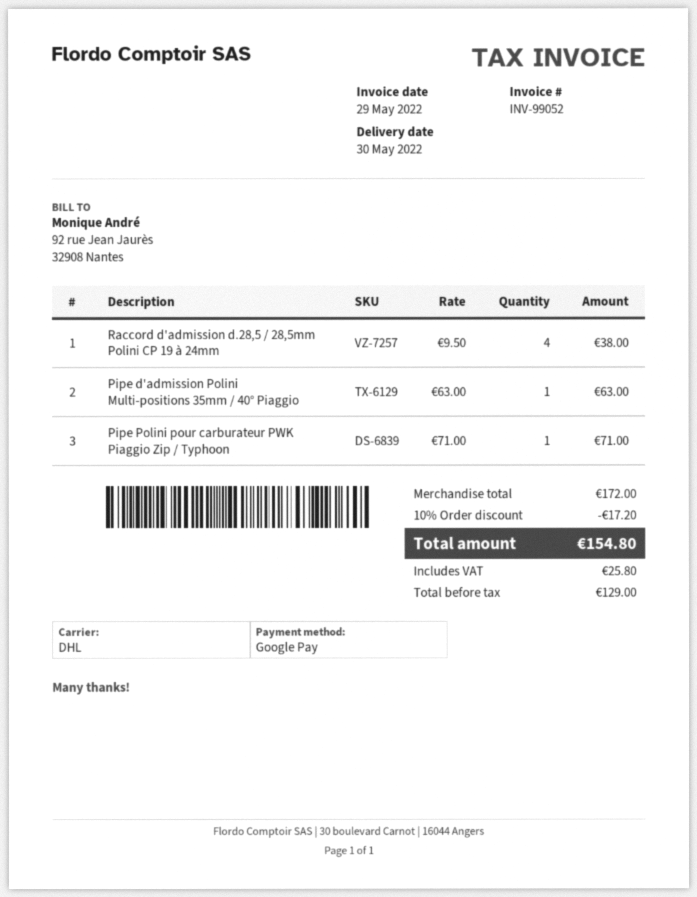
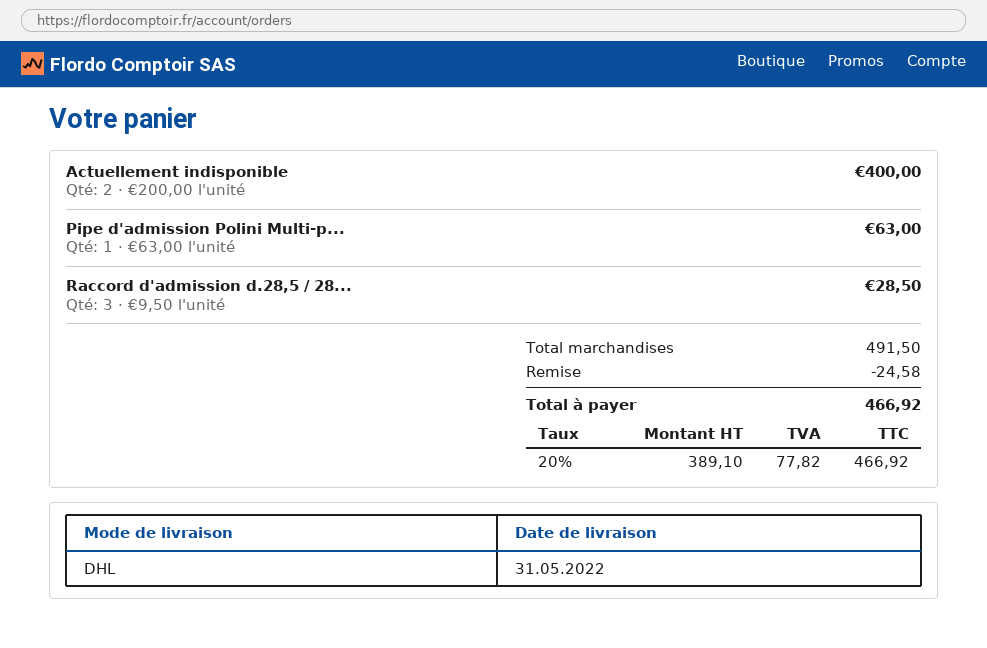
delivery date: 2022-05-30 -> 2022-05-31
Raccord d'admission d.28,5 / 28,5mm Polini CP 19 à 24mm: 4 x 9.50 = 38.00 -> 3 x 9.50 = 28.50
Pipe Polini pour carburateur PWK Piaggio Zip / Typhoon: 1 x 71.00 = 71.00 -> none
Actuellement indisponible: none -> 2 x 200.00 = 400.00
subtotal: 172.00 -> 491.50
discount: 17.20 -> 24.58
net: 129.00 -> 389.10
tax: 25.80 -> 77.82
total: 154.80 -> 466.92

